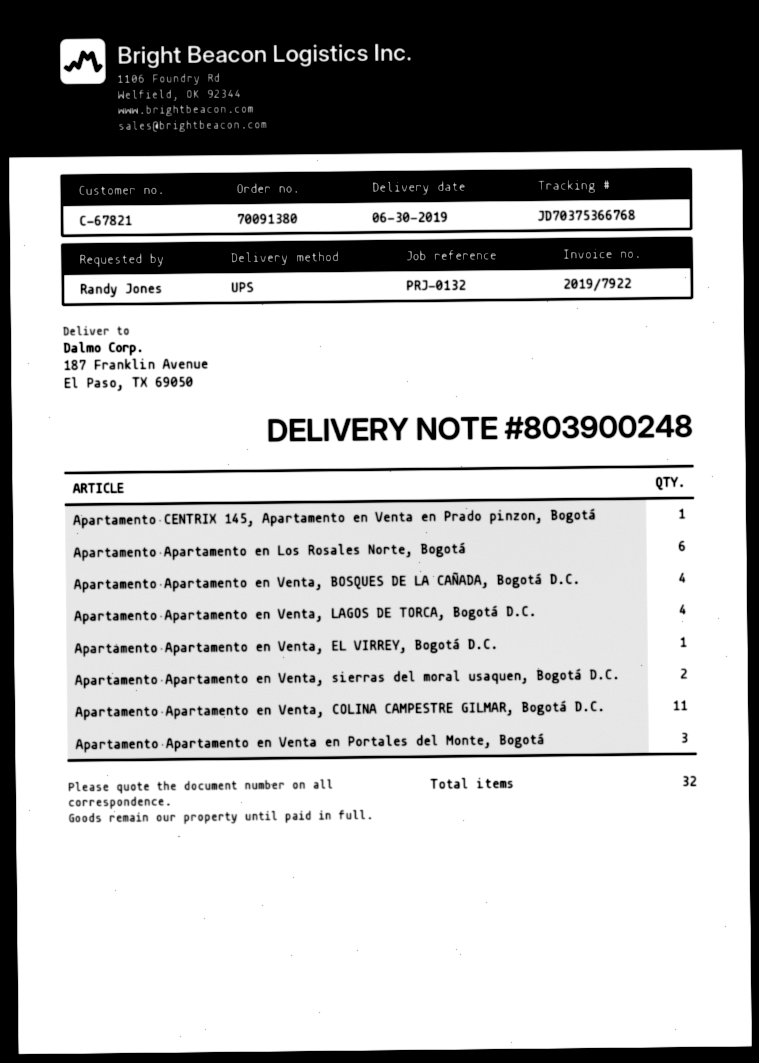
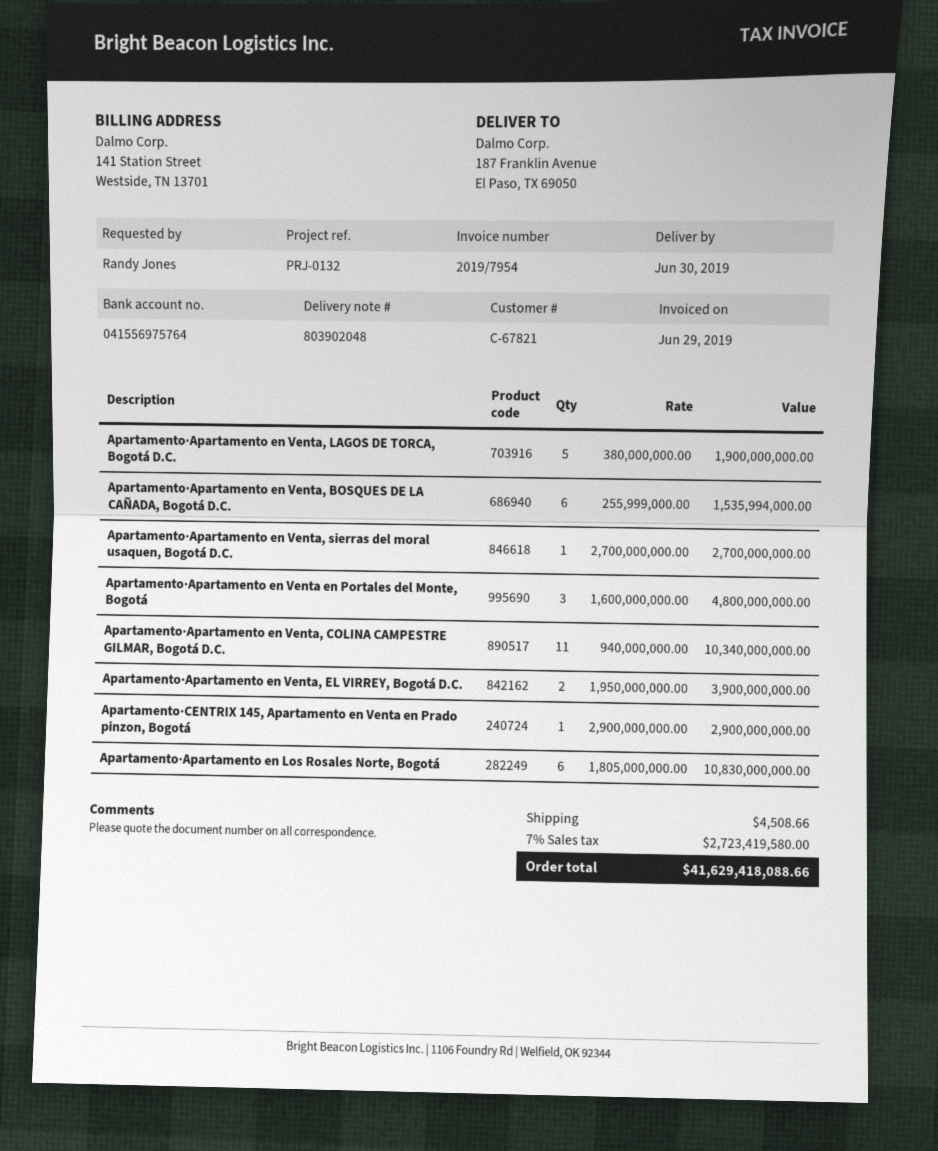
delivery note number: 803900248 -> 803902048
invoice number: 2019/7922 -> 2019/7954
Apartamento·Apartamento en Venta, BOSQUES DE LA CAÑADA, Bogotá D.C.: 4 -> 6
Apartamento·Apartamento en Venta, LAGOS DE TORCA, Bogotá D.C.: 4 -> 5
Apartamento·Apartamento en Venta, EL VIRREY, Bogotá D.C.: 1 -> 2
Apartamento·Apartamento en Venta, sierras del moral usaquen, Bogotá D.C.: 2 -> 1

